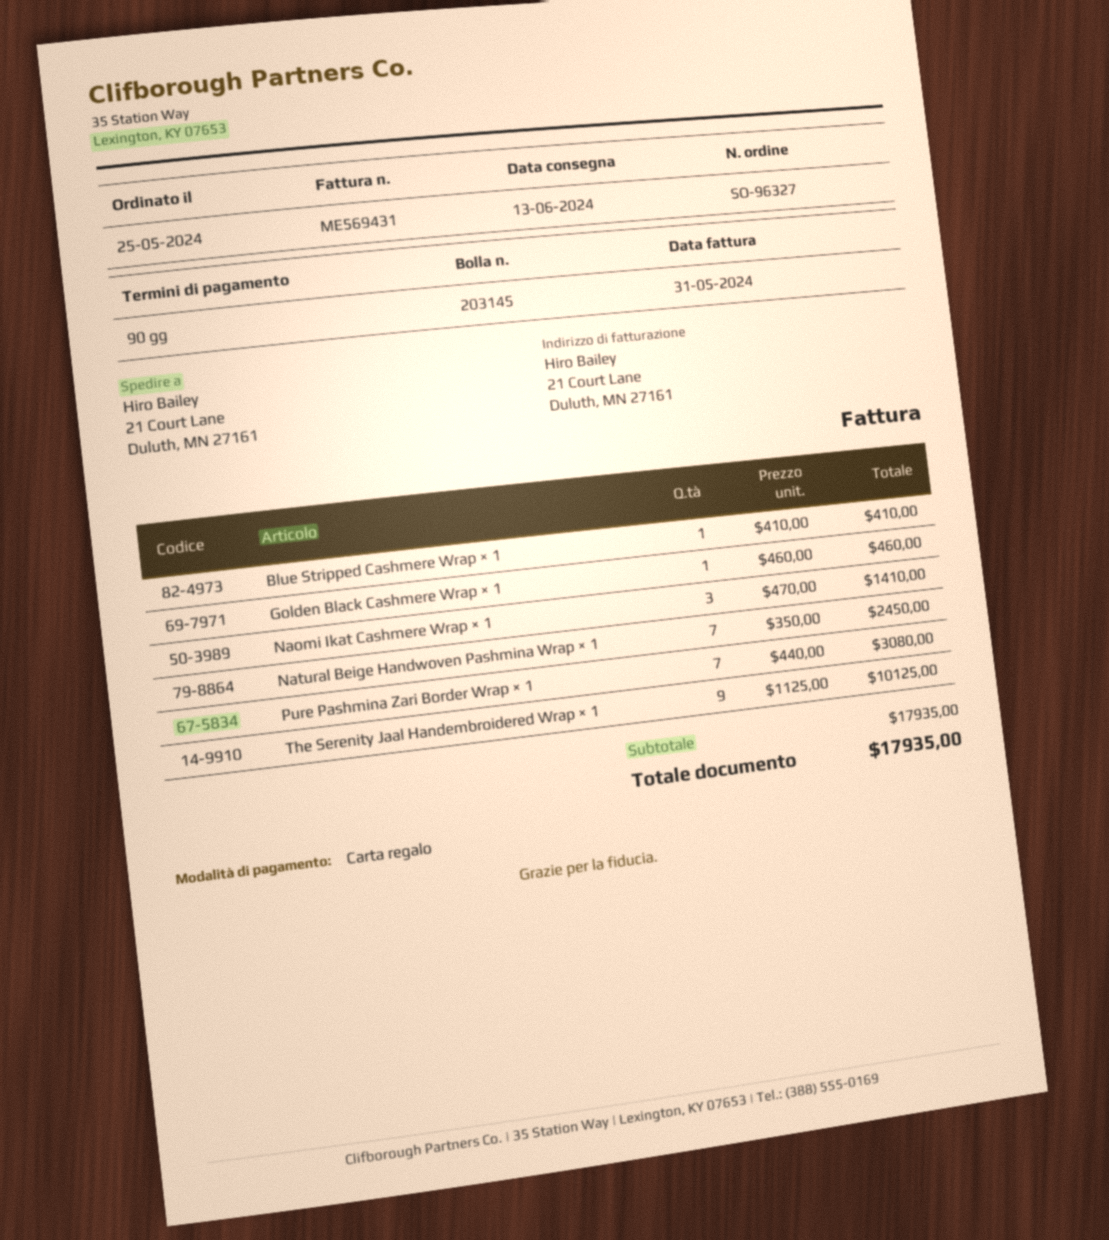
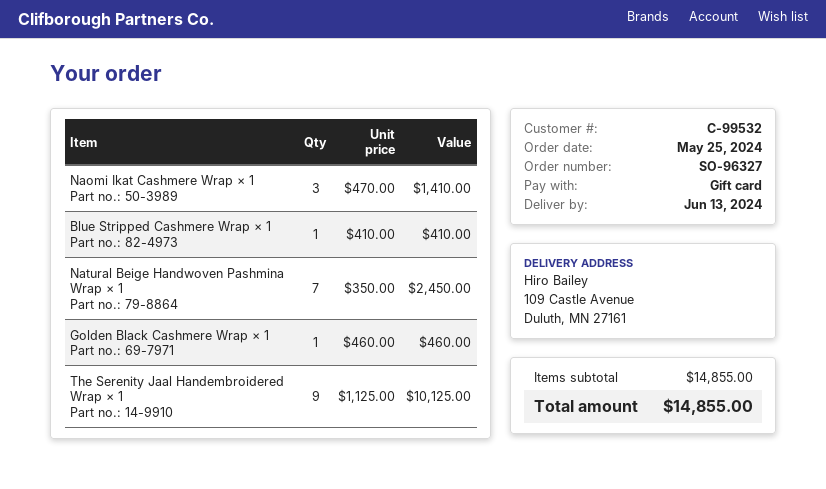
ship to: 21 Court Lane, Duluth, MN 27161 -> 109 Castle Avenue, Duluth, MN 27161
Pure Pashmina Zari Border Wrap × 1: 7 x 440.00 = 3080.00 -> none
subtotal: 17935.00 -> 14855.00
total: 17935.00 -> 14855.00

